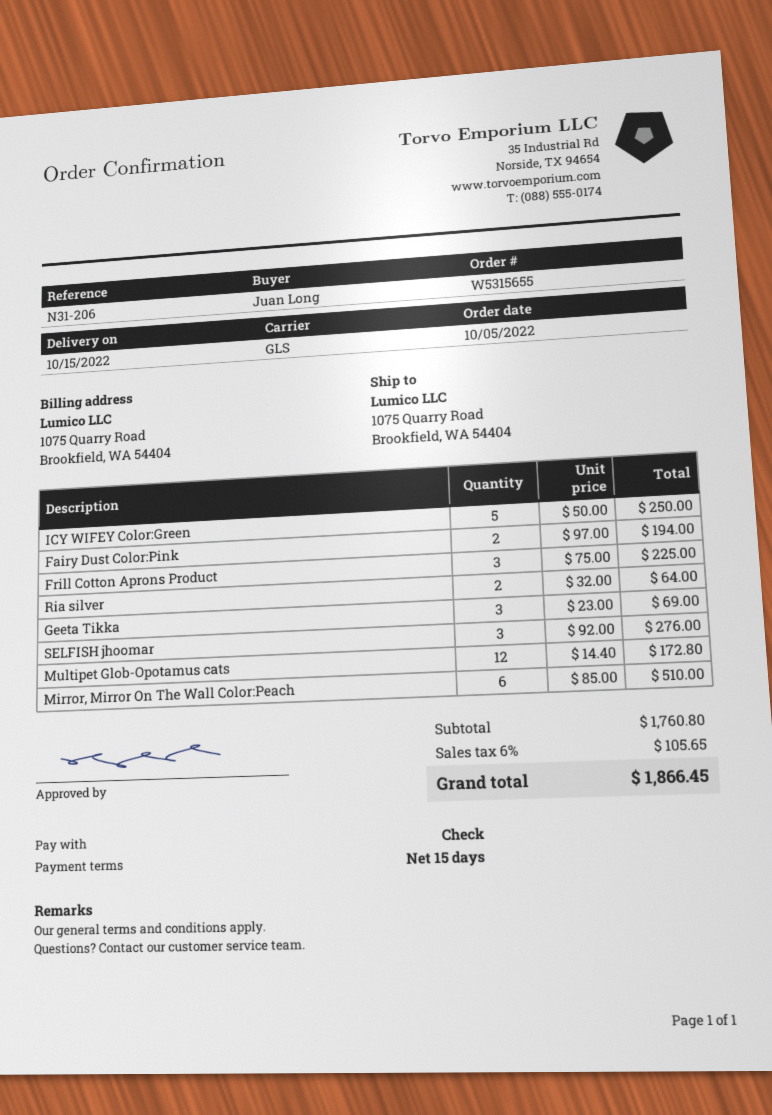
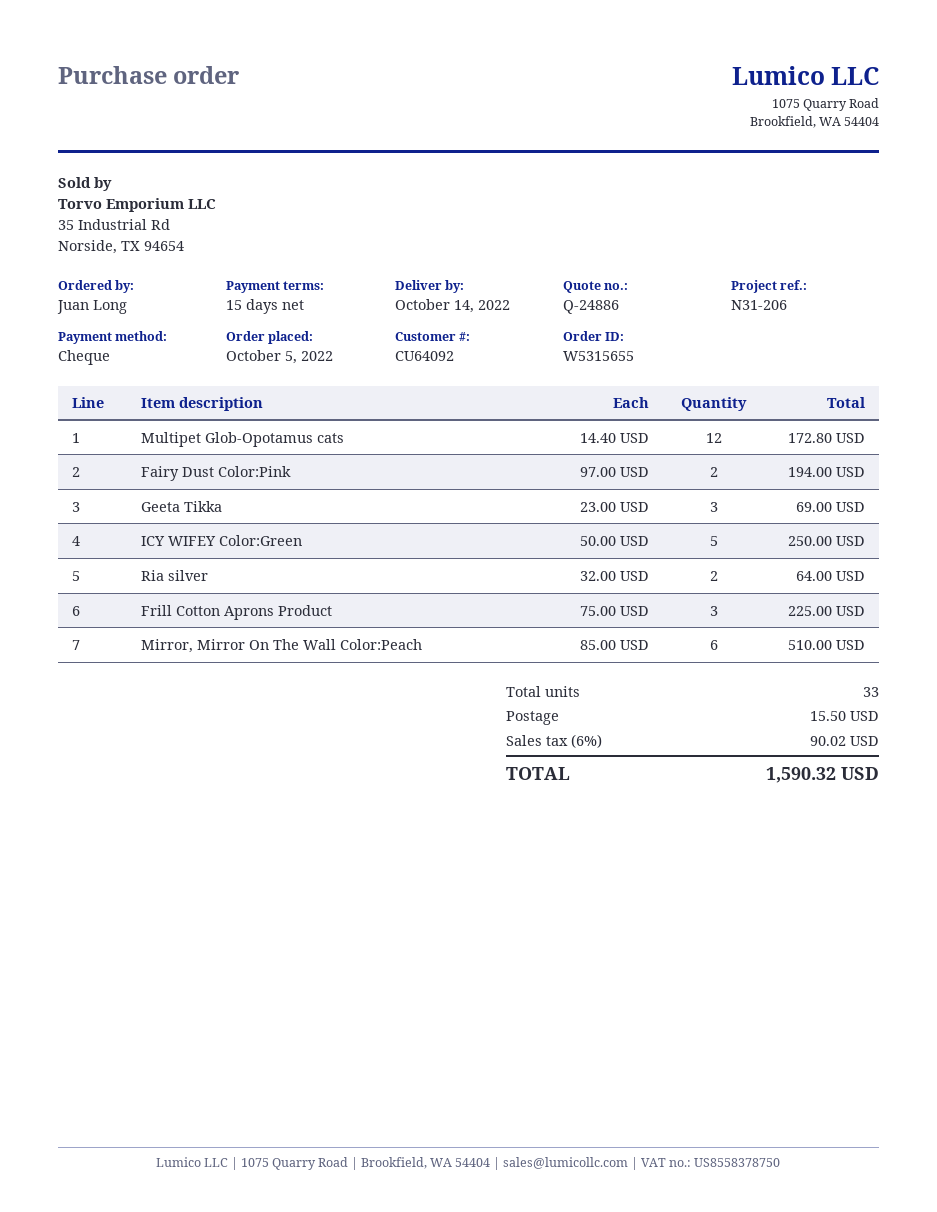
delivery date: 2022-10-15 -> 2022-10-14
SELFISH jhoomar: 3 x 92.00 = 276.00 -> none
shipping: none -> 15.50
tax: 6% = 105.65 -> 6% = 90.02
total: 1866.45 -> 1590.32

